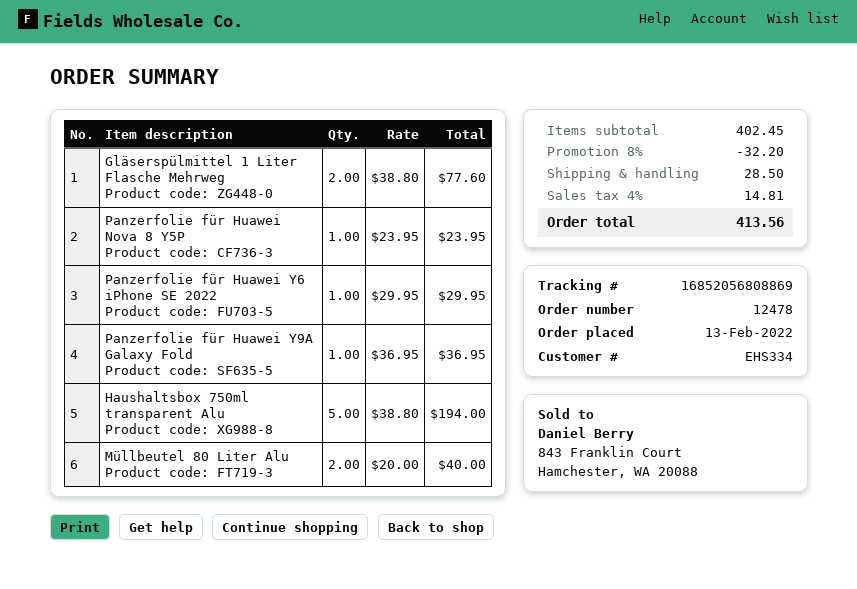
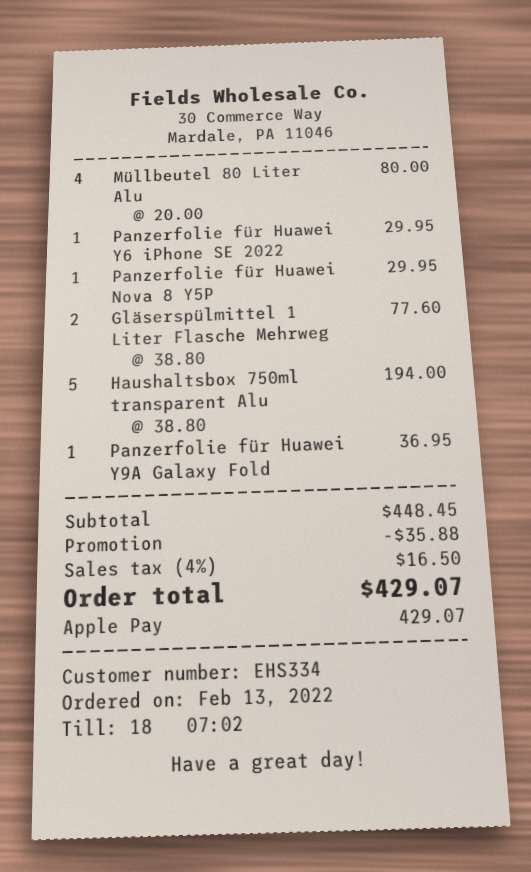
Panzerfolie für Huawei Nova 8 Y5P: 1 x 23.95 = 23.95 -> 1 x 29.95 = 29.95
Müllbeutel 80 Liter Alu: 2 x 20.00 = 40.00 -> 4 x 20.00 = 80.00
subtotal: 402.45 -> 448.45
discount: 32.20 -> 35.88
shipping: 28.50 -> none
tax: 4% = 14.81 -> 4% = 16.50
total: 413.56 -> 429.07

